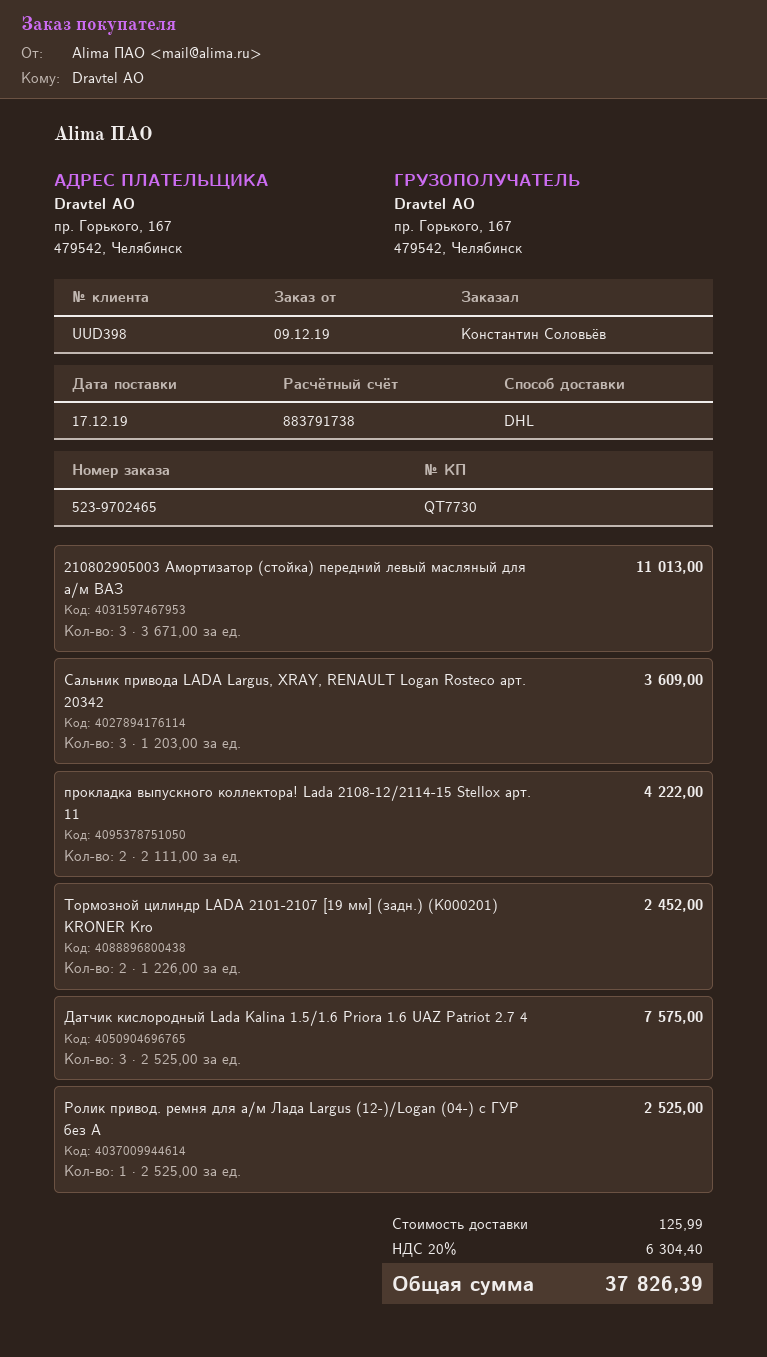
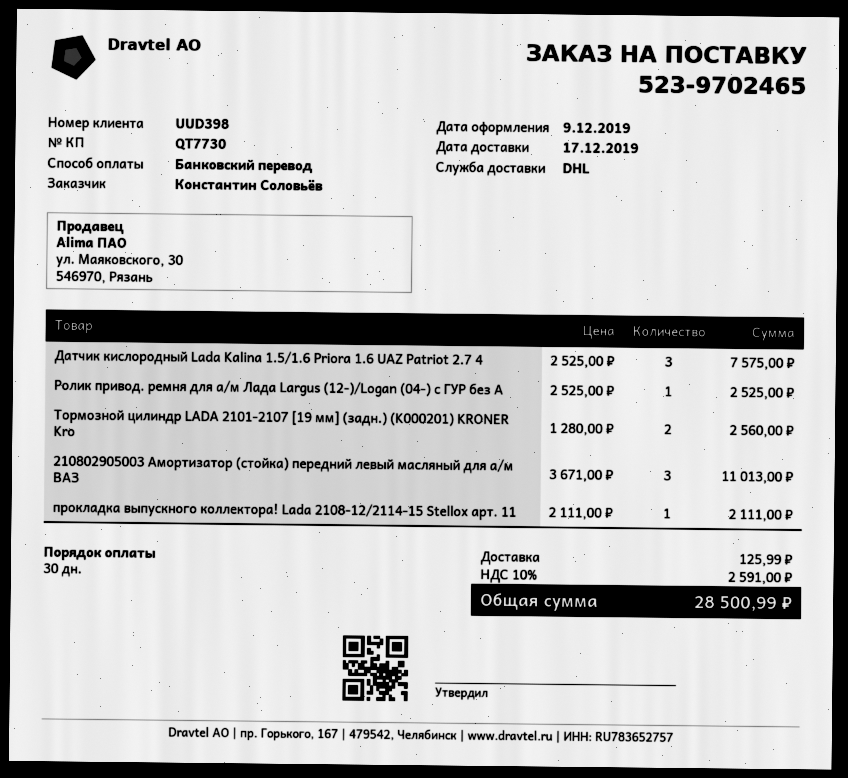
Сальник привода LADA Largus, XRAY, RENAULT Logan Rosteco арт. 20342: 3 x 1203.00 = 3609.00 -> none
прокладка выпускного коллектора! Lada 2108-12/2114-15 Stellox арт. 11: 2 x 2111.00 = 4222.00 -> 1 x 2111.00 = 2111.00
Тормозной цилиндр LADA 2101-2107 [19 мм] (задн.) (K000201) KRONER Kro: 2 x 1226.00 = 2452.00 -> 2 x 1280.00 = 2560.00
tax: 20% = 6304.40 -> 10% = 2591.00
total: 37826.39 -> 28500.99

